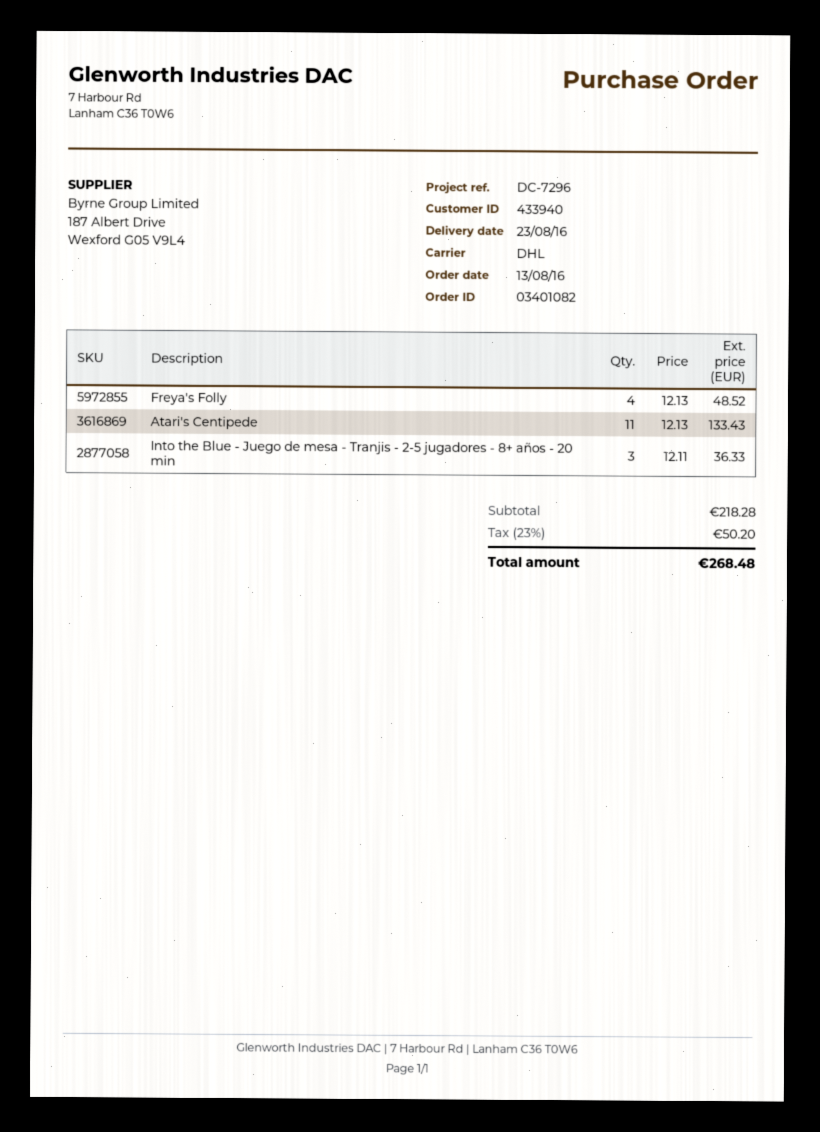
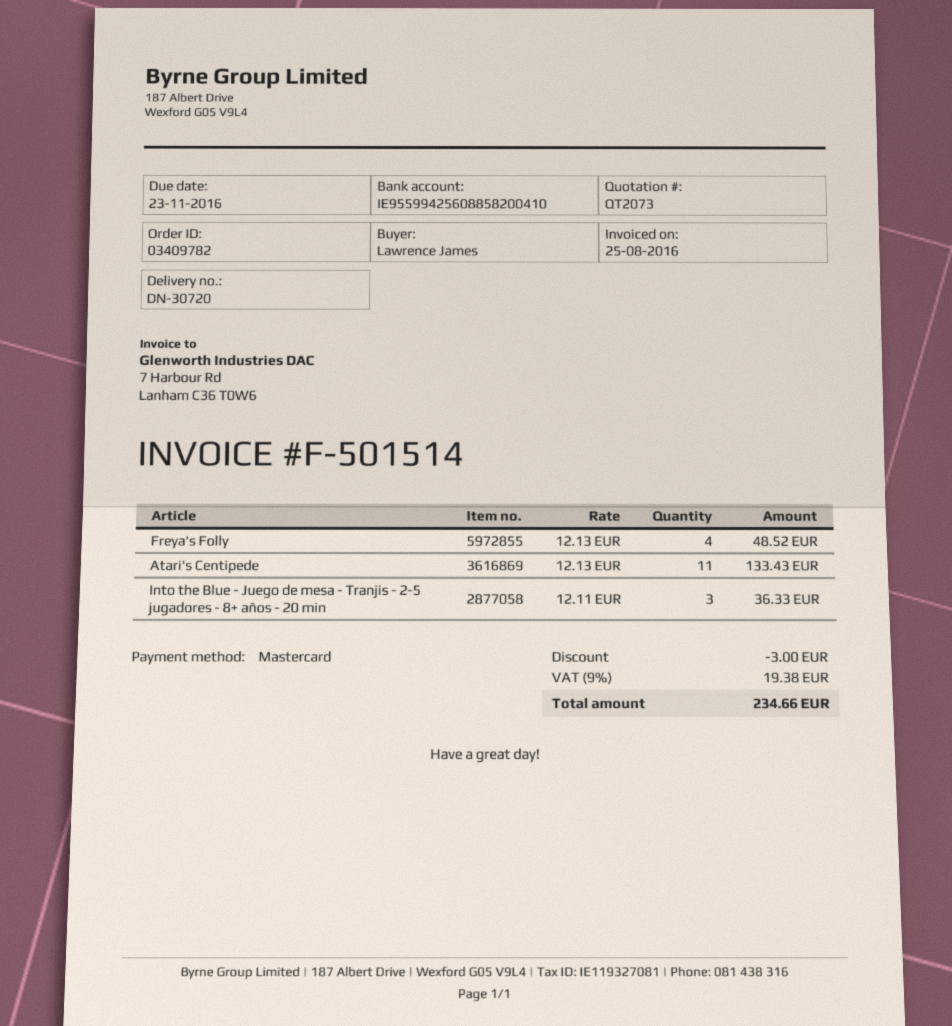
order number: 03401082 -> 03409782
discount: none -> 3.00
tax: 23% = 50.20 -> 9% = 19.38
total: 268.48 -> 234.66

